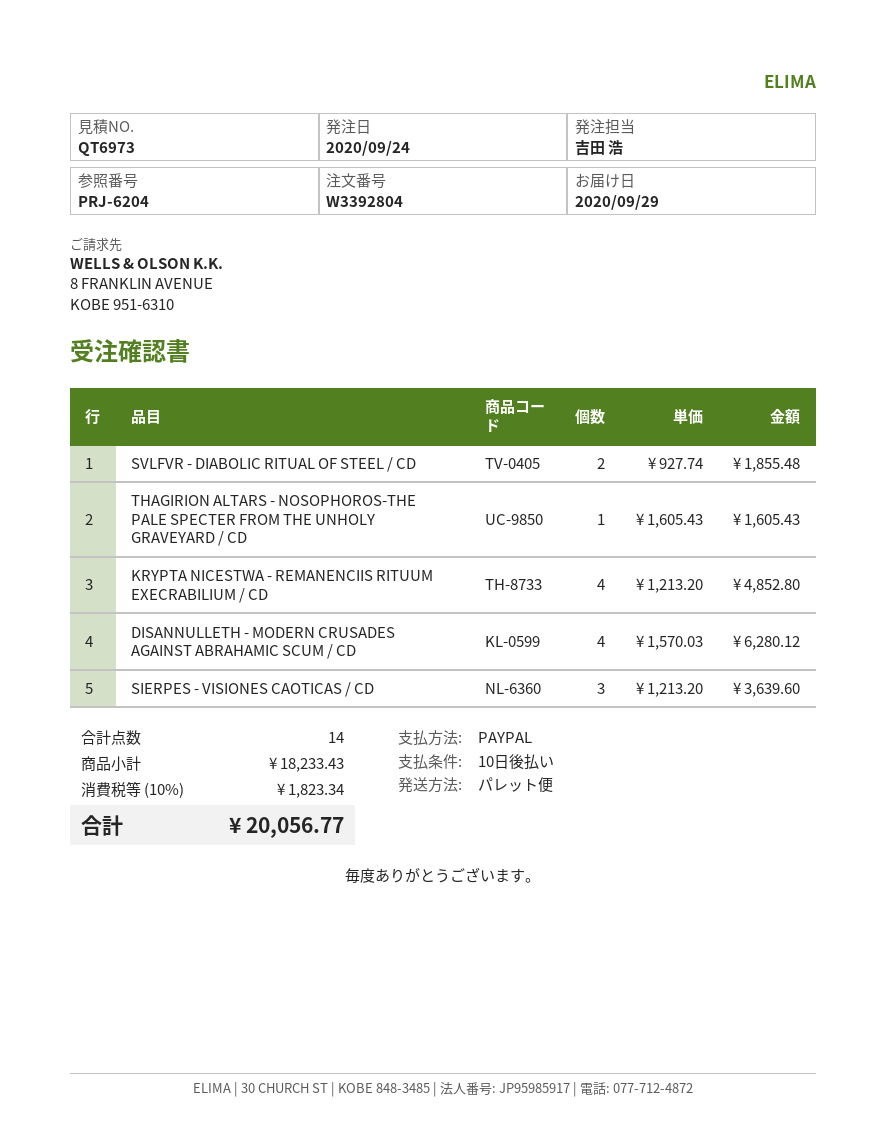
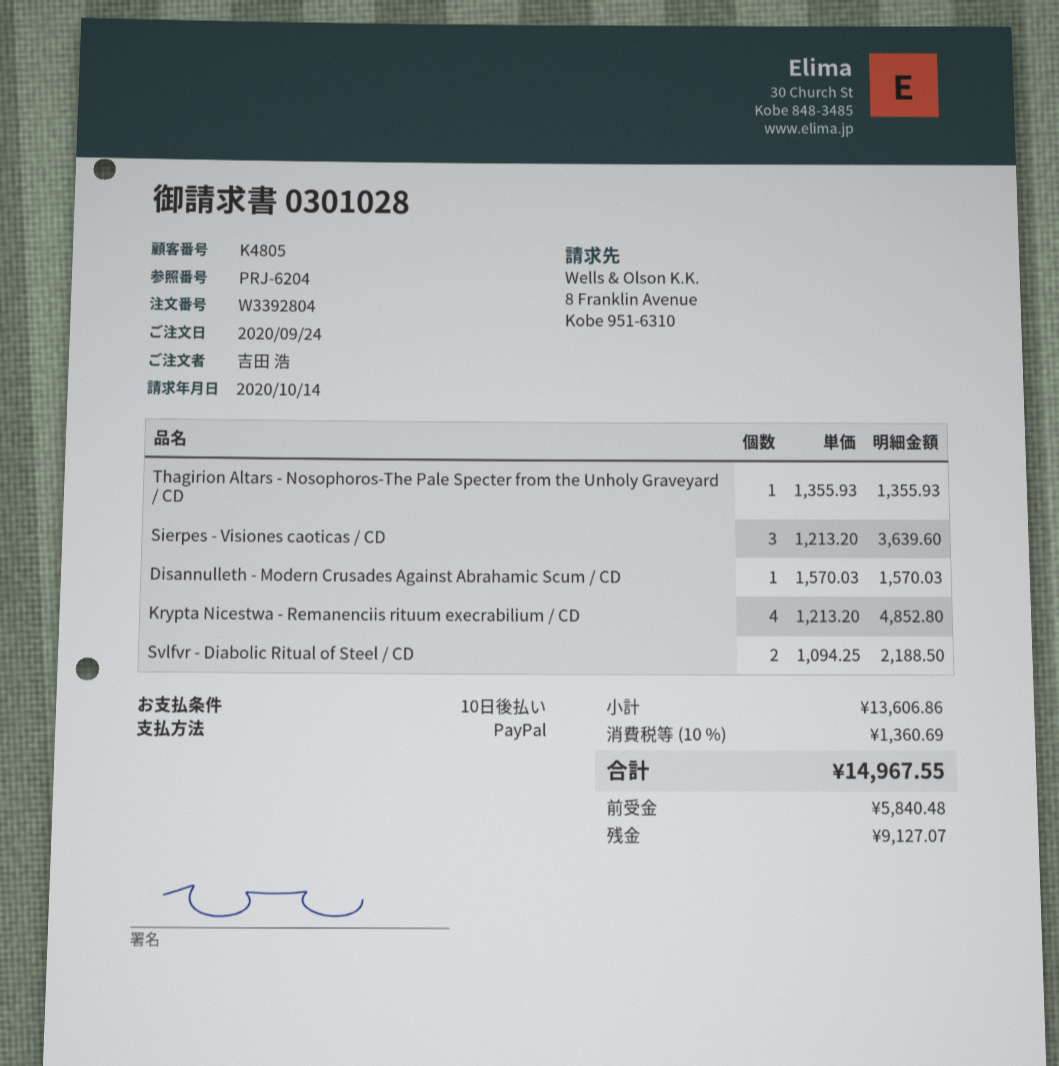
SVLFVR - DIABOLIC RITUAL OF STEEL / CD: 2 x 927.74 = 1855.48 -> 2 x 1094.25 = 2188.50
THAGIRION ALTARS - NOSOPHOROS-THE PALE SPECTER FROM THE UNHOLY GRAVEYARD / CD: 1 x 1605.43 = 1605.43 -> 1 x 1355.93 = 1355.93
DISANNULLETH - MODERN CRUSADES AGAINST ABRAHAMIC SCUM / CD: 4 x 1570.03 = 6280.12 -> 1 x 1570.03 = 1570.03
subtotal: 18233.43 -> 13606.86
tax: 10% = 1823.34 -> 10% = 1360.69
total: 20056.77 -> 14967.55

